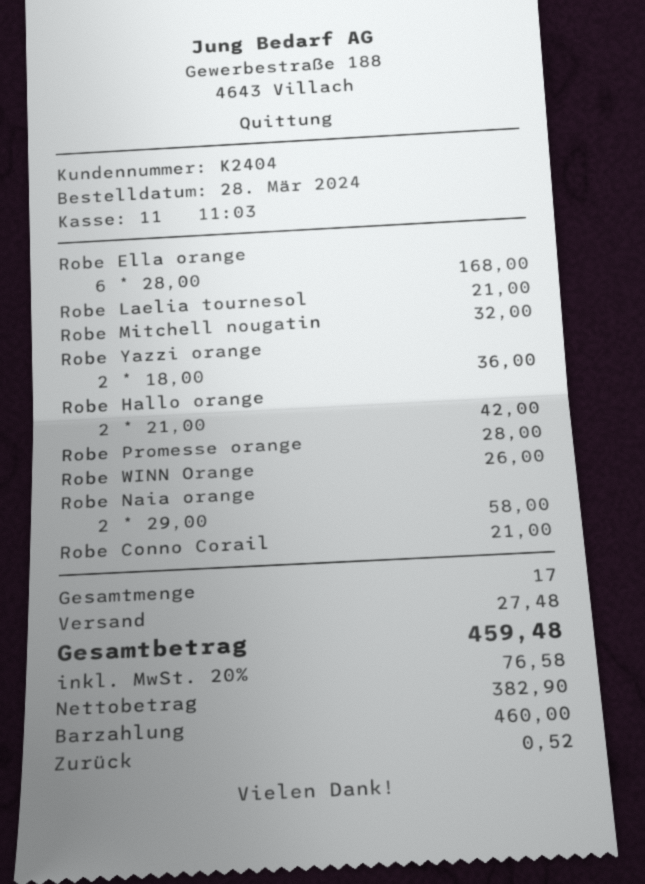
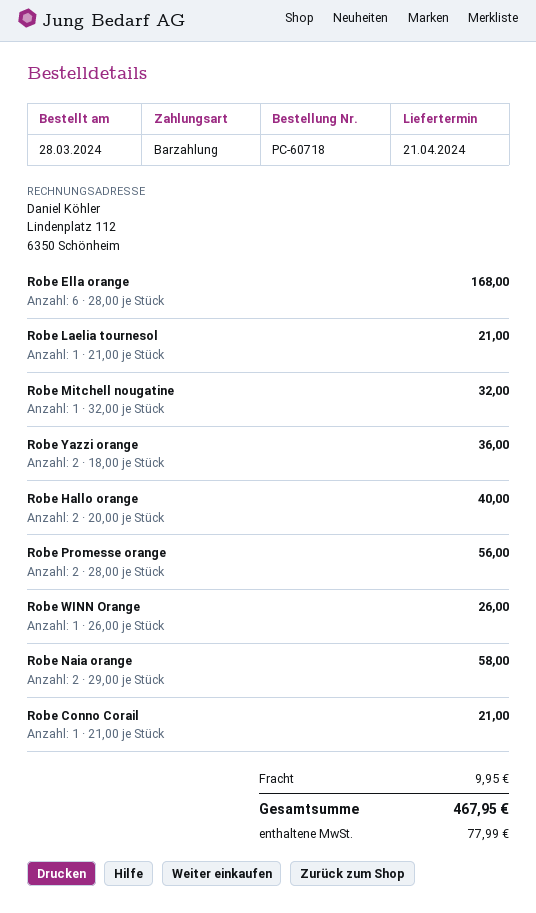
Robe Hallo orange: 2 x 21.00 = 42.00 -> 2 x 20.00 = 40.00
Robe Promesse orange: 1 x 28.00 = 28.00 -> 2 x 28.00 = 56.00
shipping: 27.48 -> 9.95
tax: 76.58 -> 77.99
total: 459.48 -> 467.95

